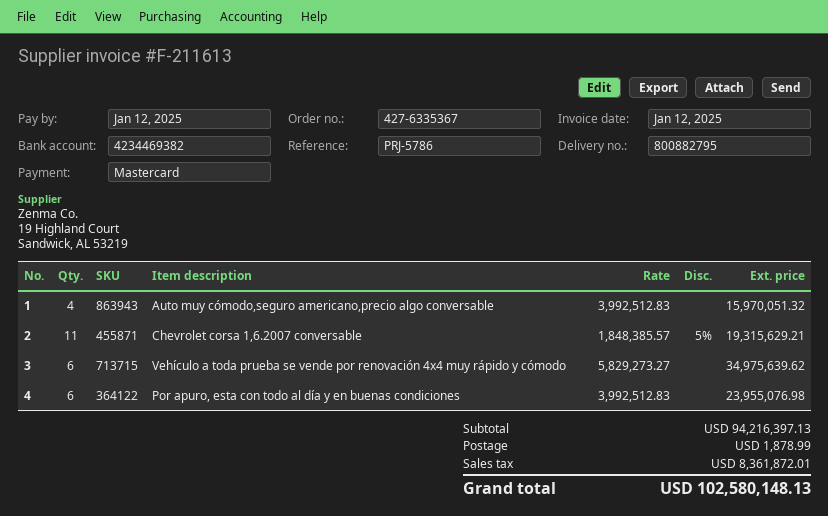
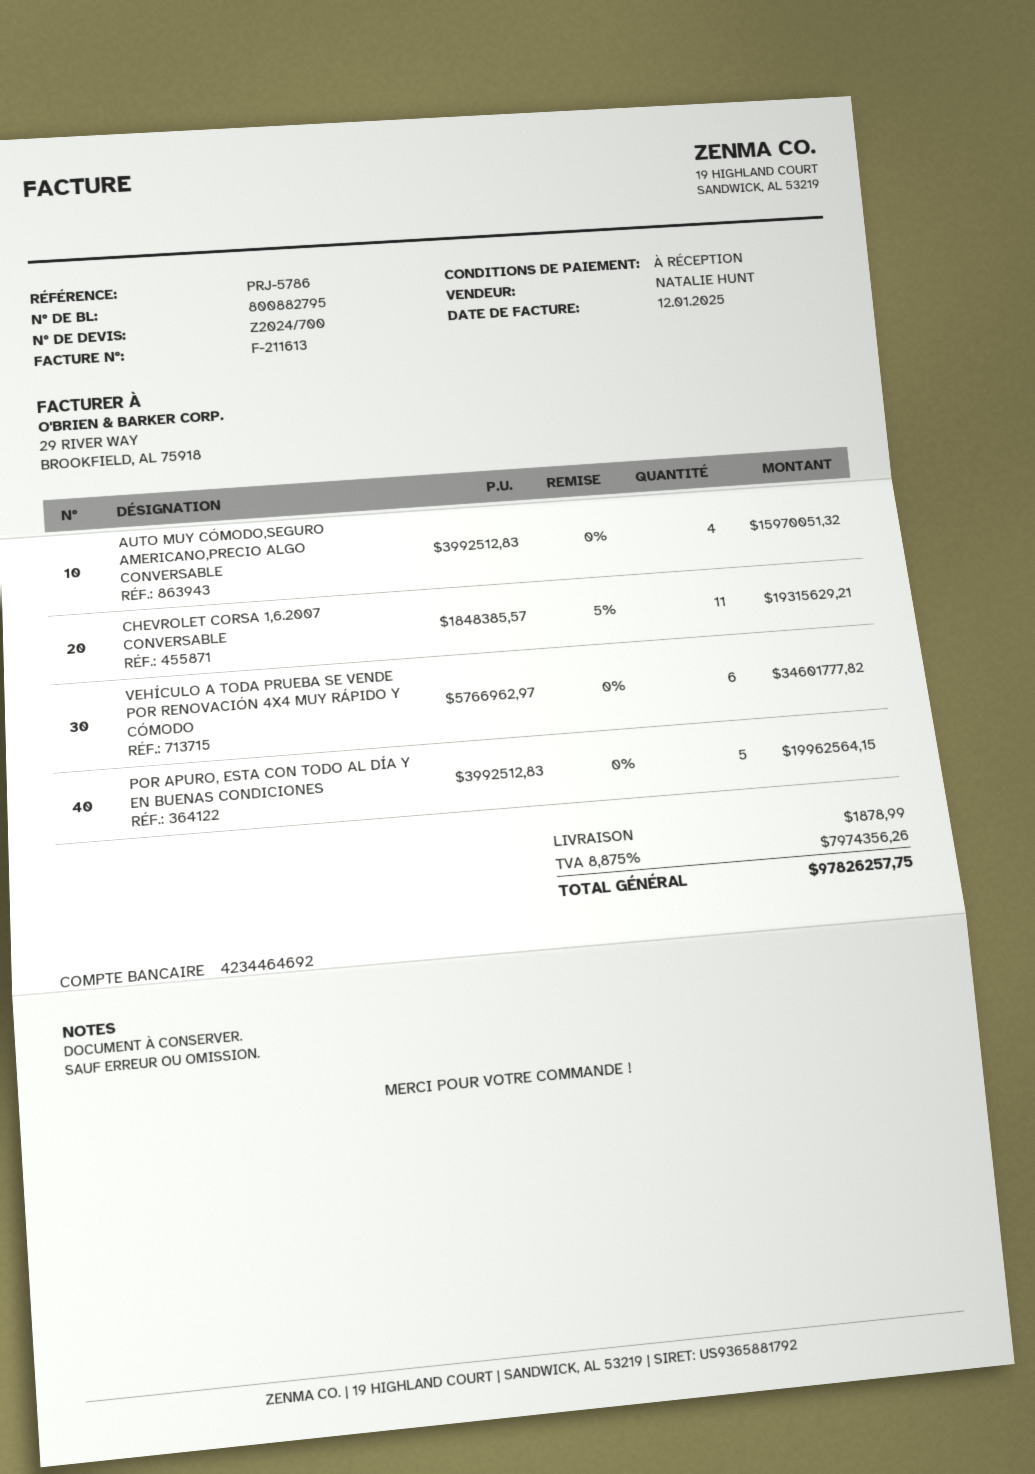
bank account: 4234469382 -> 4234464692
Vehículo a toda prueba se vende por renovación 4x4 muy rápido y cómodo: 6 x 5829273.27 = 34975639.62 -> 6 x 5766962.97 = 34601777.82
Por apuro, esta con todo al día y en buenas condiciones: 6 x 3992512.83 = 23955076.98 -> 5 x 3992512.83 = 19962564.15
tax: 8361872.01 -> 7974356.26
total: 102580148.13 -> 97826257.75

